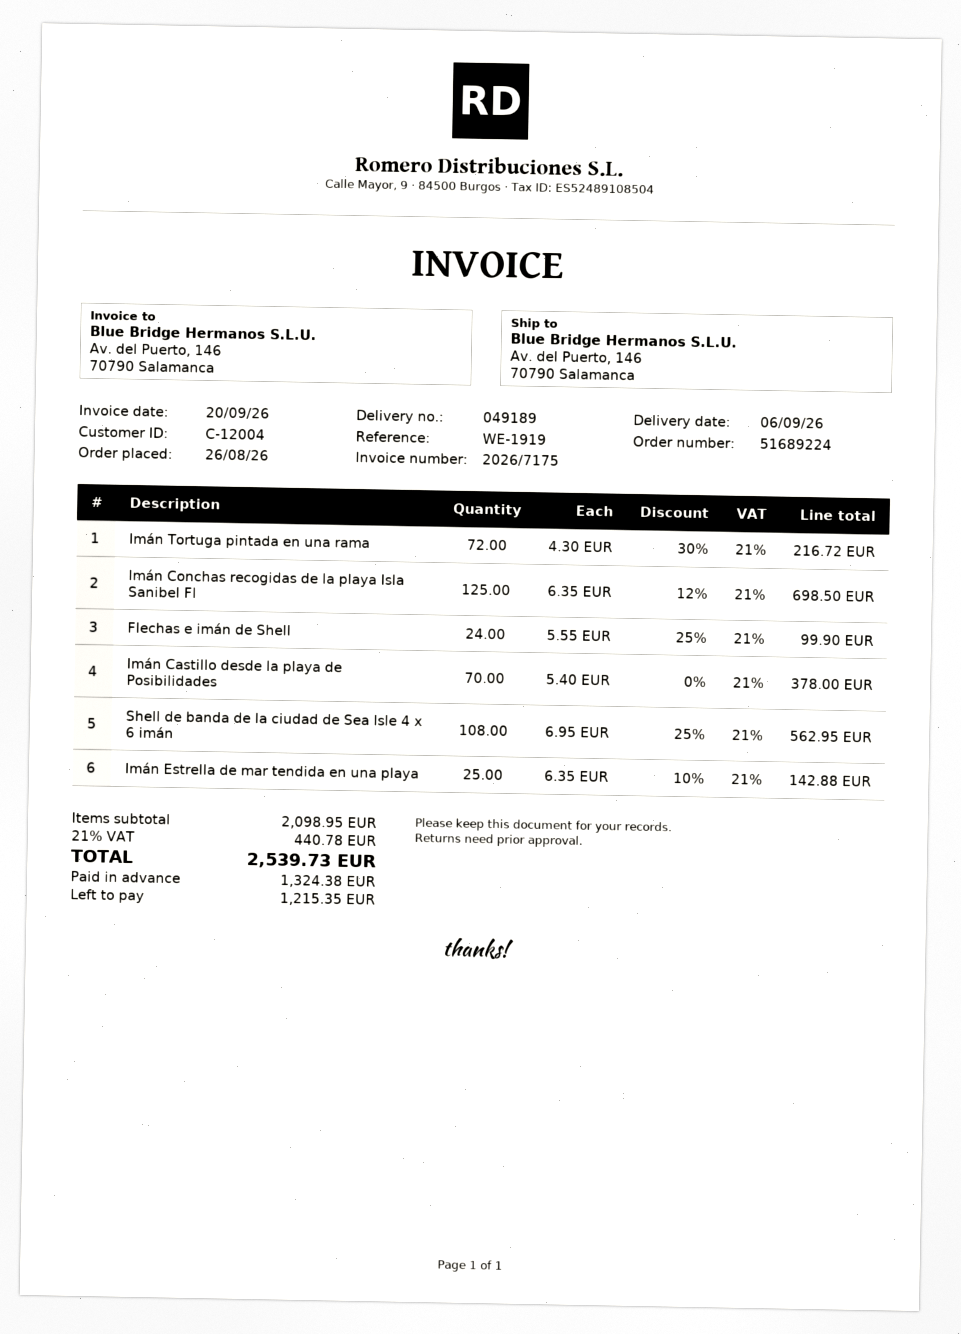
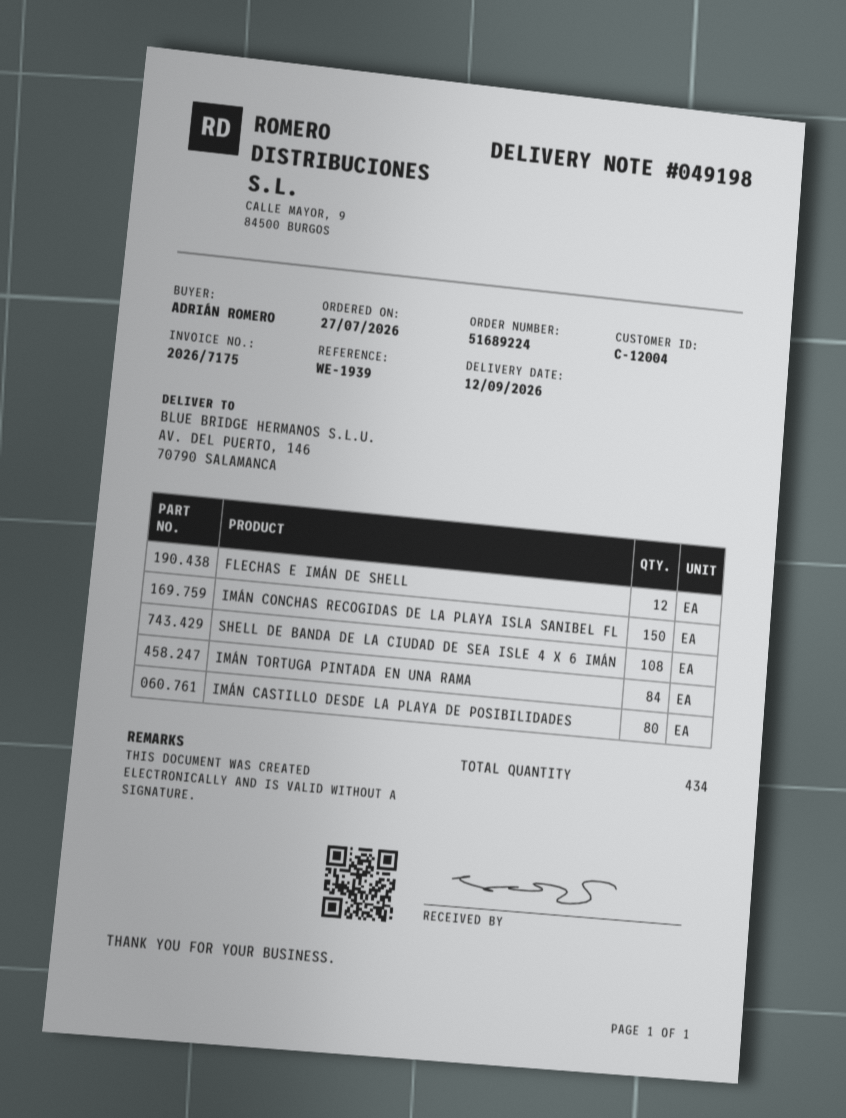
order date: 2026-08-26 -> 2026-07-27
delivery note number: 049189 -> 049198
delivery date: 2026-09-06 -> 2026-09-12
reference: WE-1919 -> WE-1939
Imán Tortuga pintada en una rama: 72 -> 84
Imán Conchas recogidas de la playa Isla Sanibel Fl: 125 -> 150
Flechas e imán de Shell: 24 -> 12
Imán Castillo desde la playa de Posibilidades: 70 -> 80
Imán Estrella de mar tendida en una playa: 25 -> none

